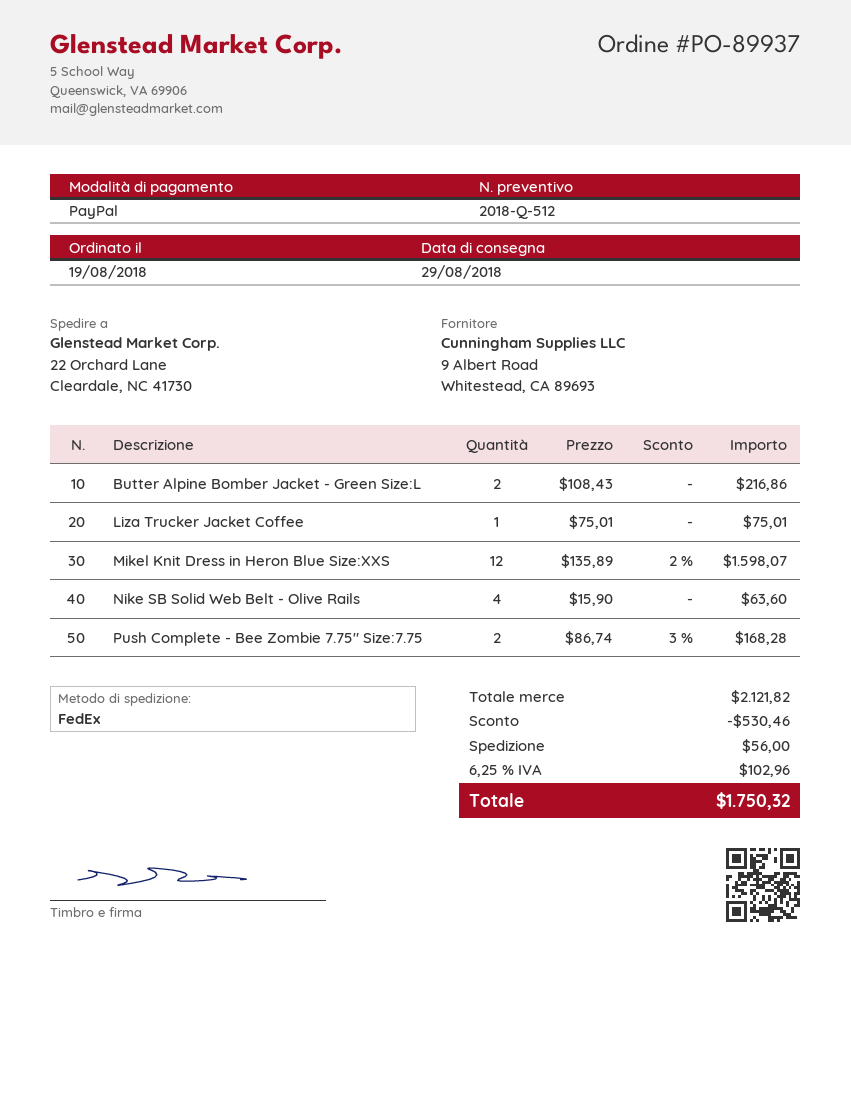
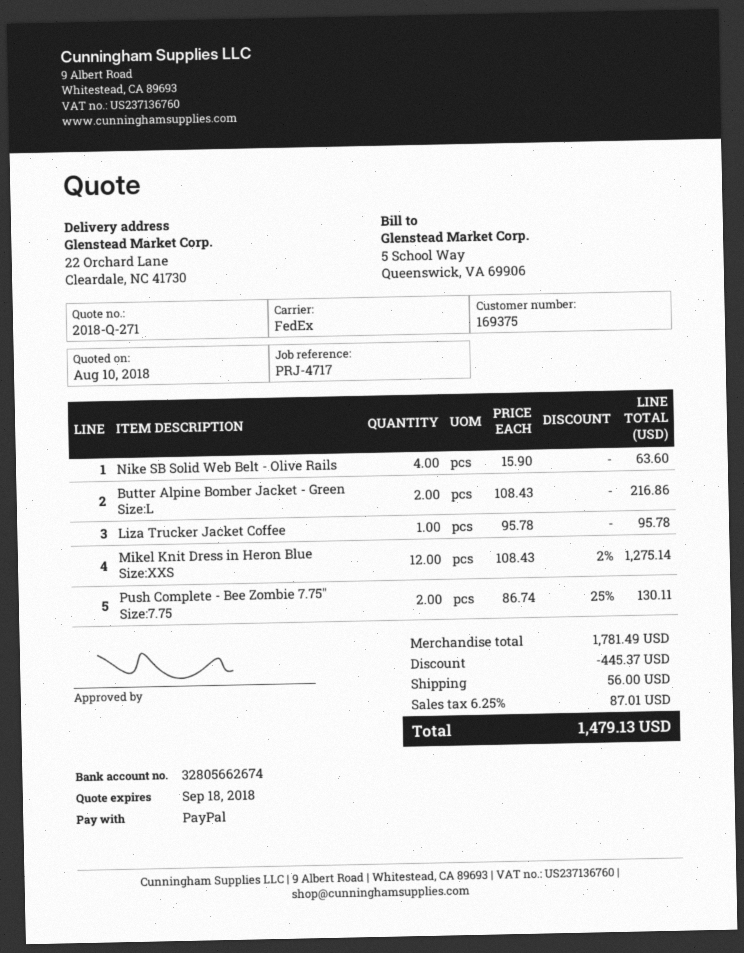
quote number: 2018-Q-512 -> 2018-Q-271
Liza Trucker Jacket Coffee: 1 x 75.01 = 75.01 -> 1 x 95.78 = 95.78
Mikel Knit Dress in Heron Blue Size:XXS: 12 x 135.89 - 2% = 1598.07 -> 12 x 108.43 - 2% = 1275.14
Push Complete - Bee Zombie 7.75" Size:7.75: 2 x 86.74 - 3% = 168.28 -> 2 x 86.74 - 25% = 130.11
subtotal: 2121.82 -> 1781.49
discount: 530.46 -> 445.37
tax: 6.25% = 102.96 -> 6.25% = 87.01
total: 1750.32 -> 1479.13

